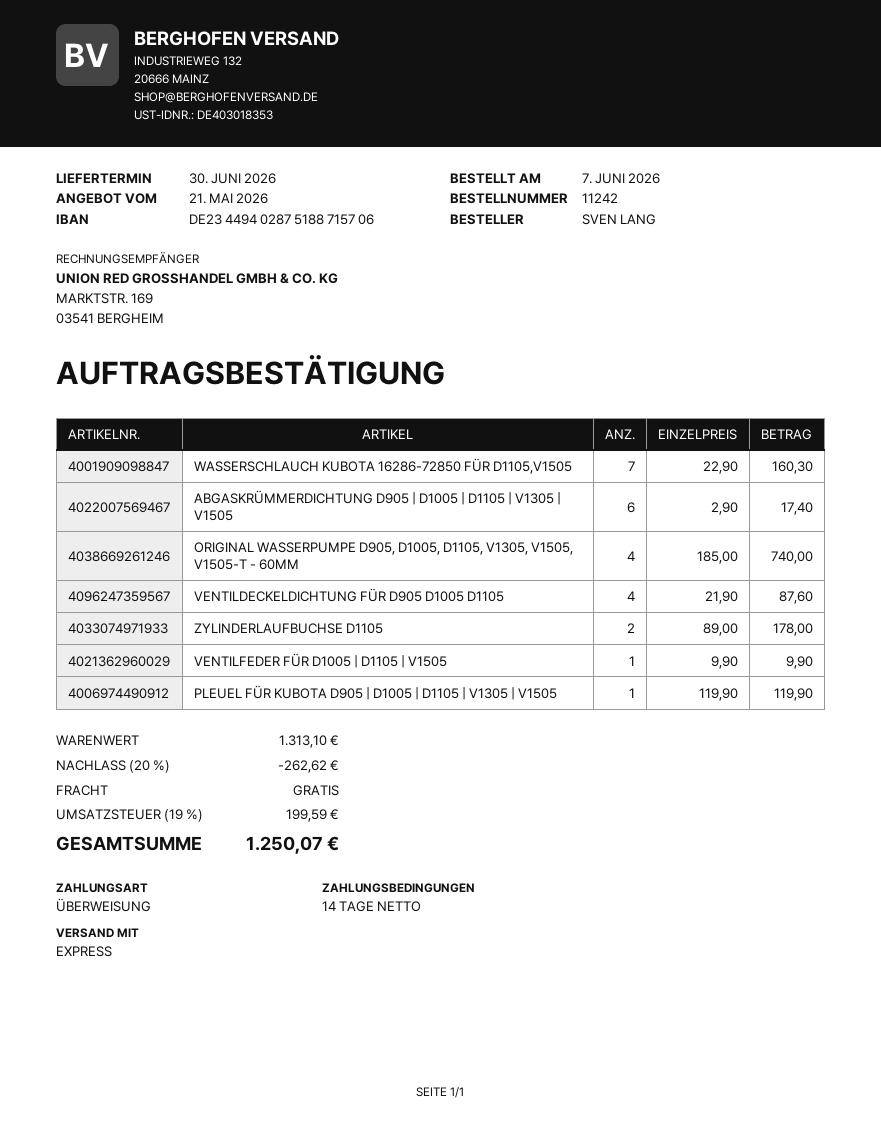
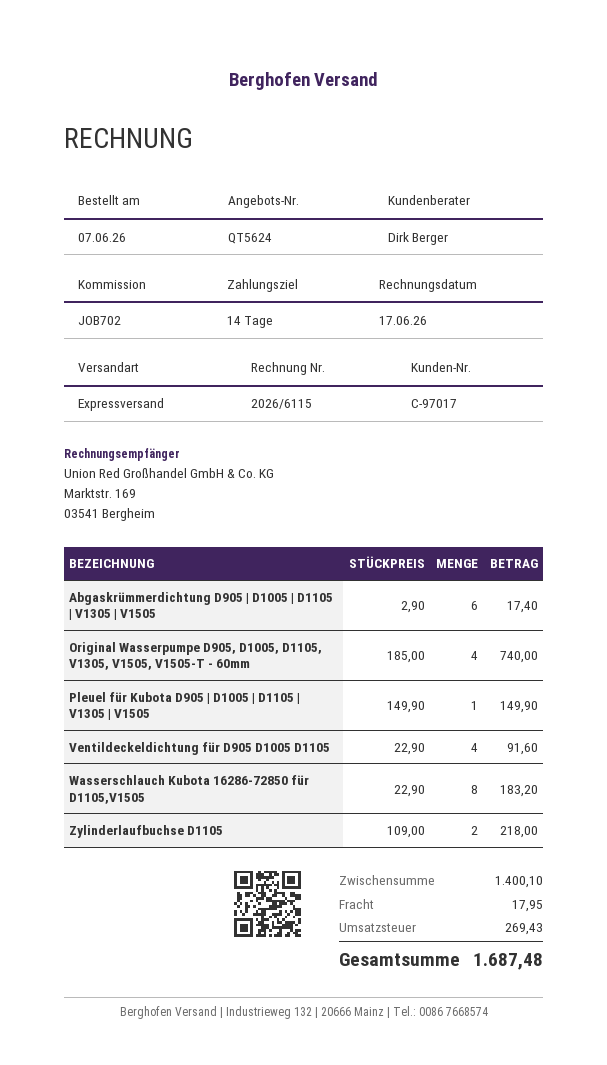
WASSERSCHLAUCH KUBOTA 16286-72850 FÜR D1105,V1505: 7 x 22.90 = 160.30 -> 8 x 22.90 = 183.20
VENTILDECKELDICHTUNG FÜR D905 D1005 D1105: 4 x 21.90 = 87.60 -> 4 x 22.90 = 91.60
ZYLINDERLAUFBUCHSE D1105: 2 x 89.00 = 178.00 -> 2 x 109.00 = 218.00
VENTILFEDER FÜR D1005 | D1105 | V1505: 1 x 9.90 = 9.90 -> none
PLEUEL FÜR KUBOTA D905 | D1005 | D1105 | V1305 | V1505: 1 x 119.90 = 119.90 -> 1 x 149.90 = 149.90
subtotal: 1313.10 -> 1400.10
discount: 20% = 262.62 -> none
shipping: 0.00 -> 17.95
tax: 199.59 -> 269.43
total: 1250.07 -> 1687.48

